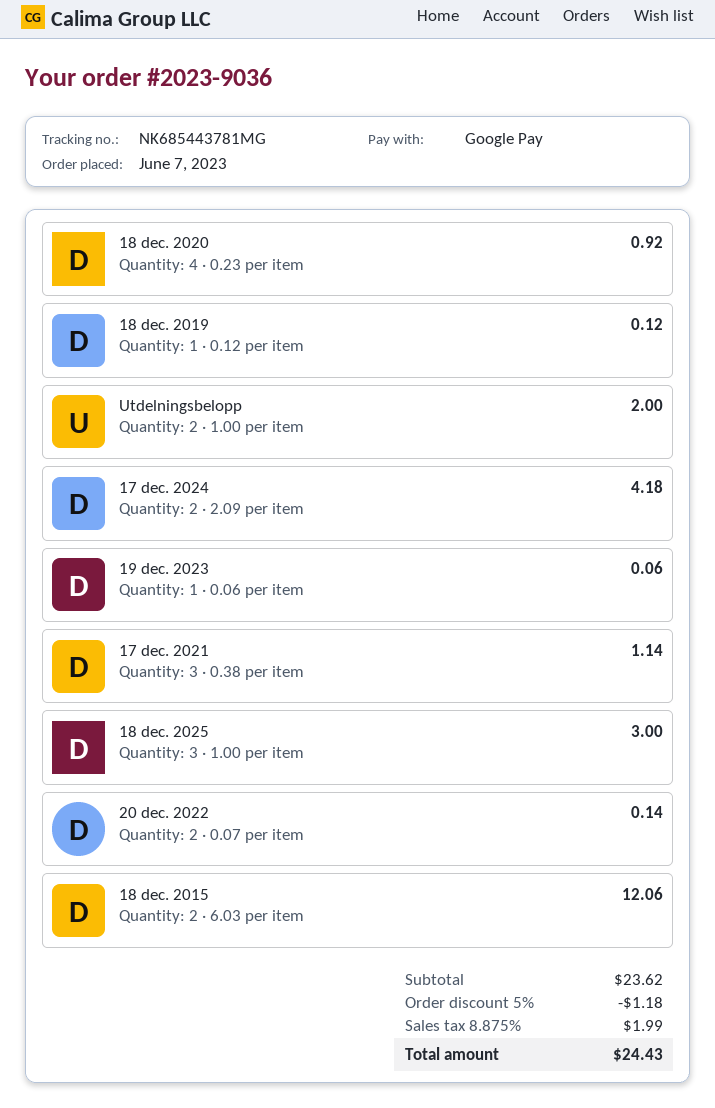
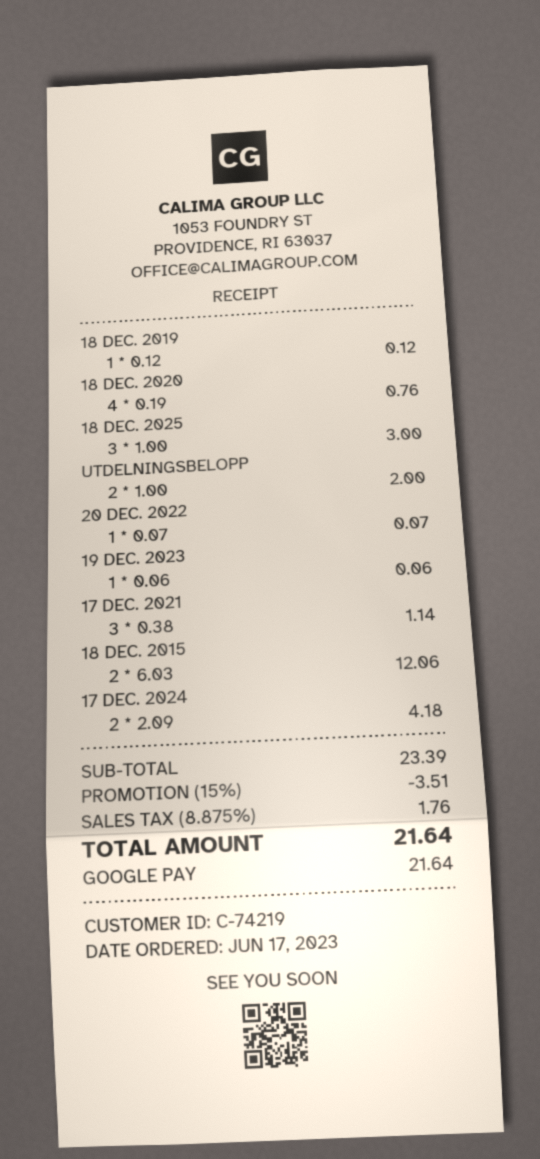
order date: 2023-06-07 -> 2023-06-17
18 dec. 2020: 4 x 0.23 = 0.92 -> 4 x 0.19 = 0.76
20 dec. 2022: 2 x 0.07 = 0.14 -> 1 x 0.07 = 0.07
subtotal: 23.62 -> 23.39
discount: 5% = 1.18 -> 15% = 3.51
tax: 8.875% = 1.99 -> 8.875% = 1.76
total: 24.43 -> 21.64

